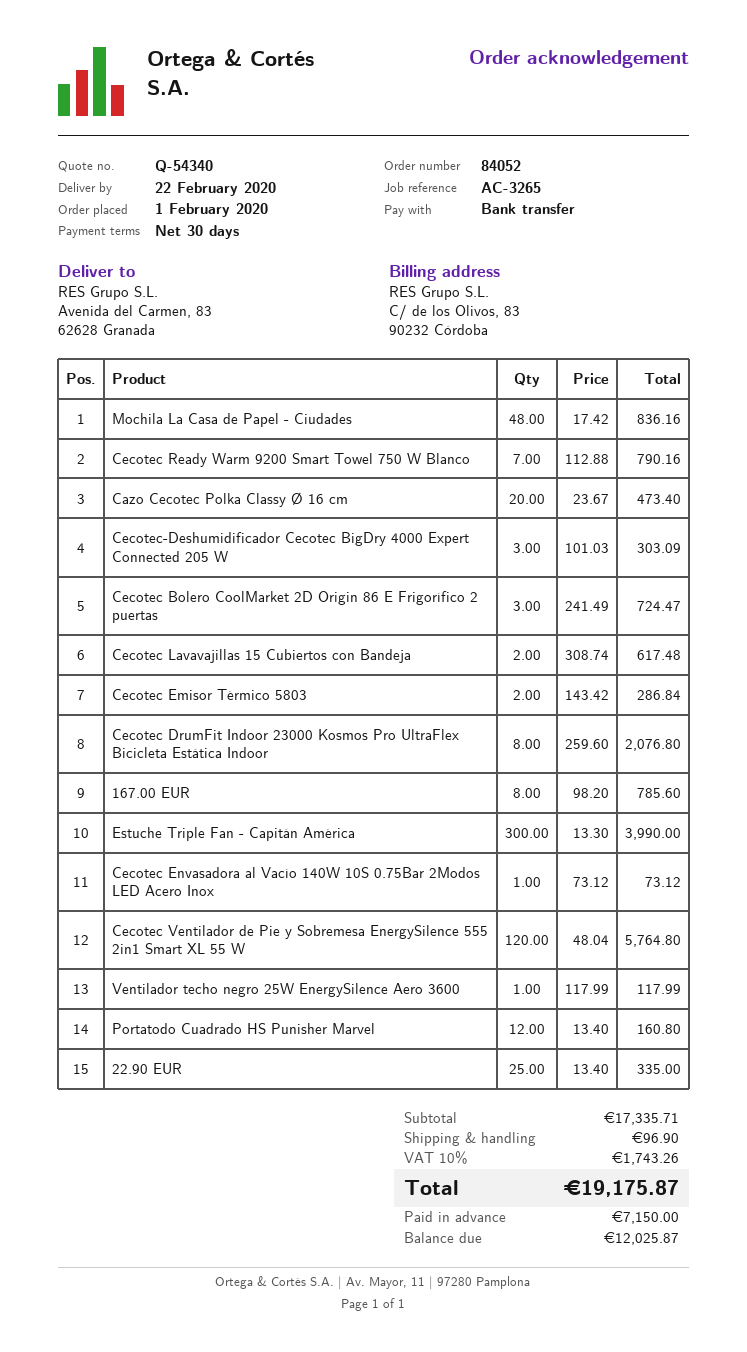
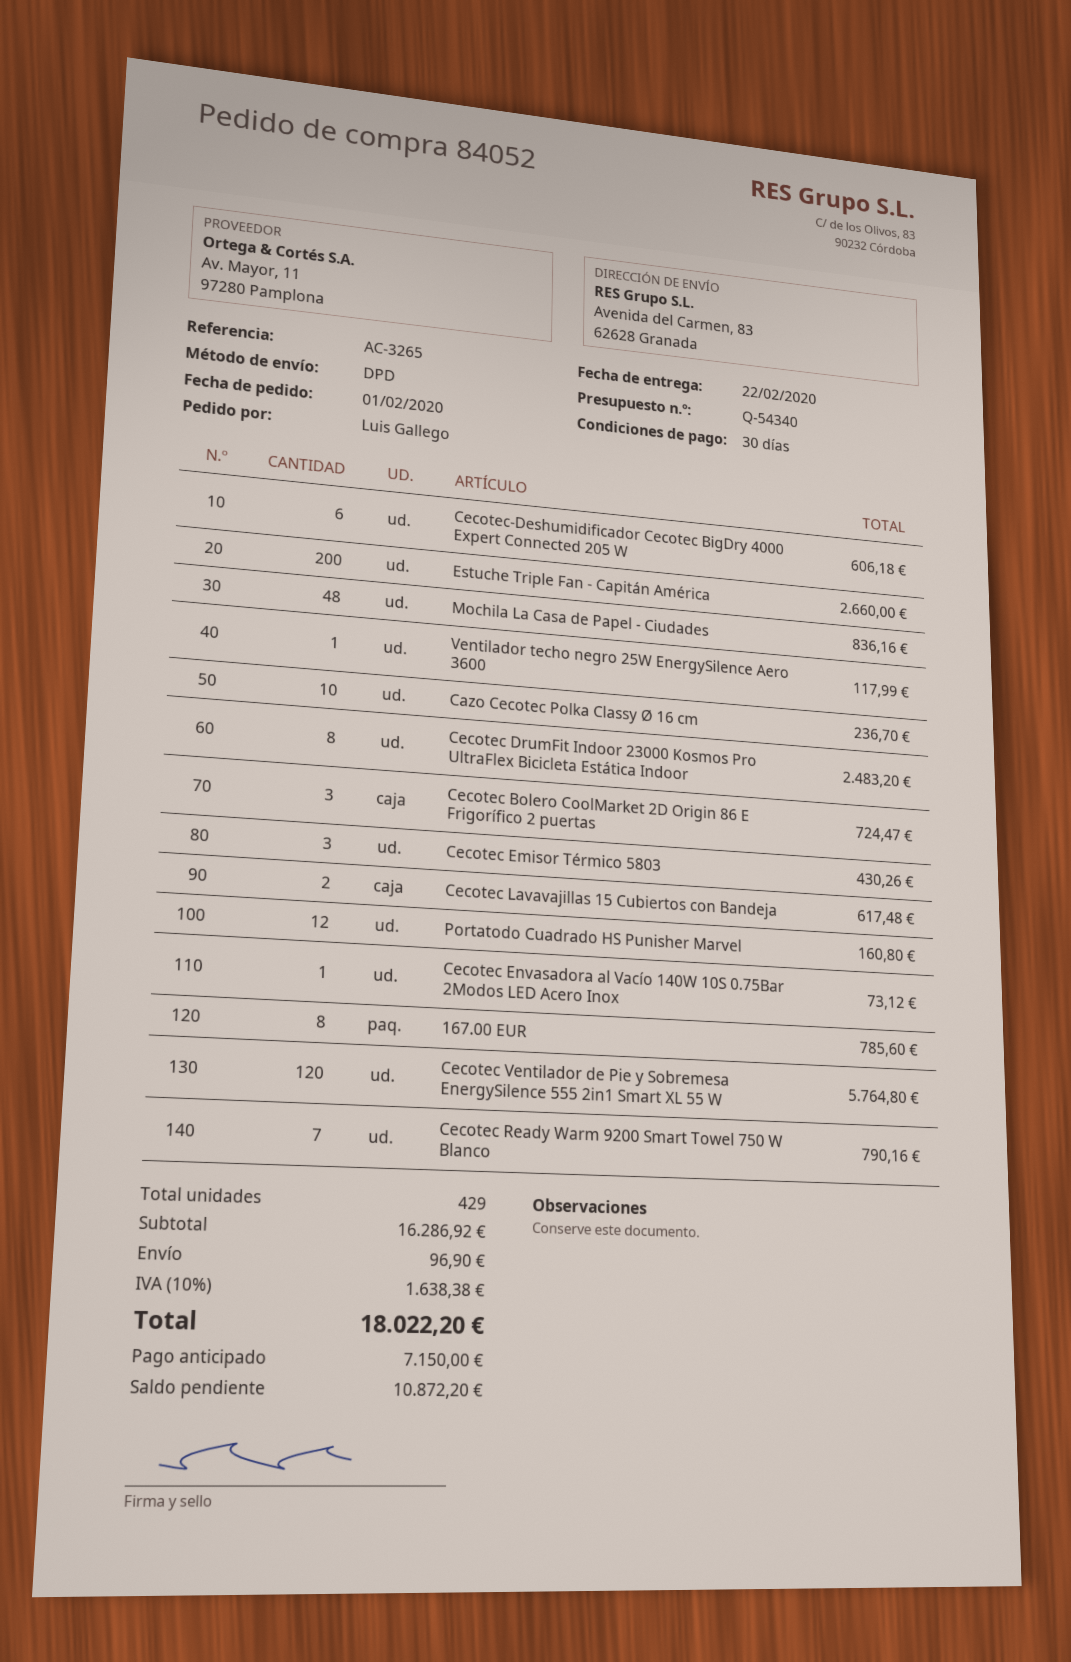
Cazo Cecotec Polka Classy Ø 16 cm: 20 for 473.40 -> 10 for 236.70
Cecotec-Deshumidificador Cecotec BigDry 4000 Expert Connected 205 W: 3 for 303.09 -> 6 for 606.18
Cecotec Emisor Térmico 5803: 2 for 286.84 -> 3 for 430.26
Cecotec DrumFit Indoor 23000 Kosmos Pro UltraFlex Bicicleta Estática Indoor: 8 for 2076.80 -> 8 for 2483.20
Estuche Triple Fan - Capitán América: 300 for 3990.00 -> 200 for 2660.00
22.90 EUR: 25 for 335.00 -> none
subtotal: 17335.71 -> 16286.92
tax: 10% = 1743.26 -> 10% = 1638.38
total: 19175.87 -> 18022.20
balance: 12025.87 -> 10872.20

